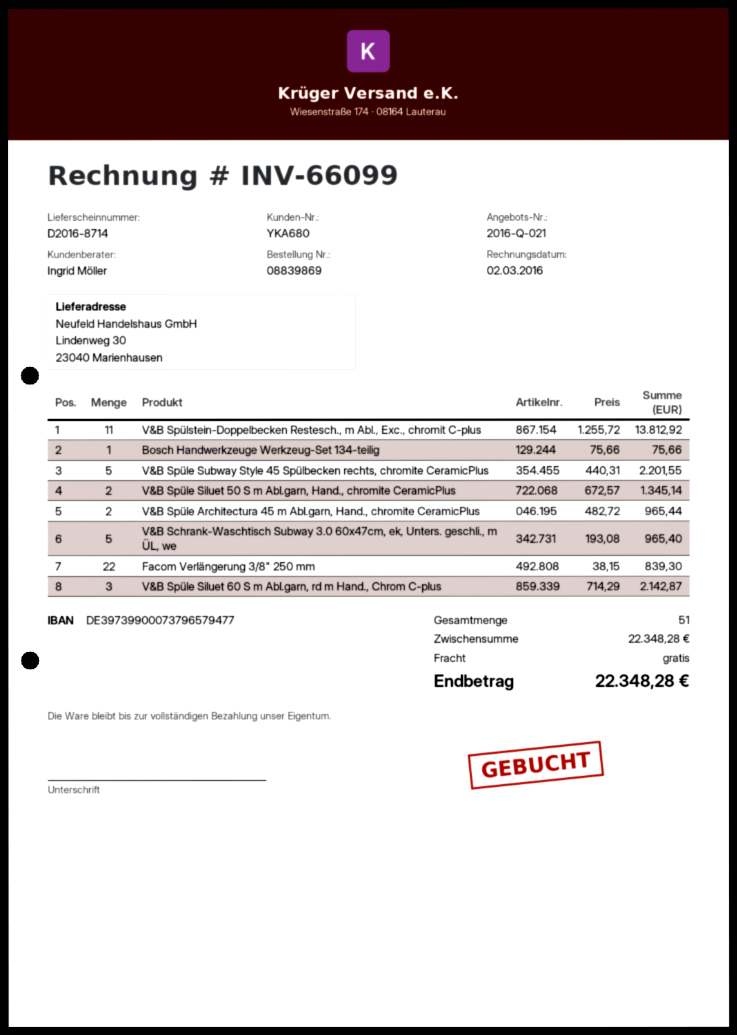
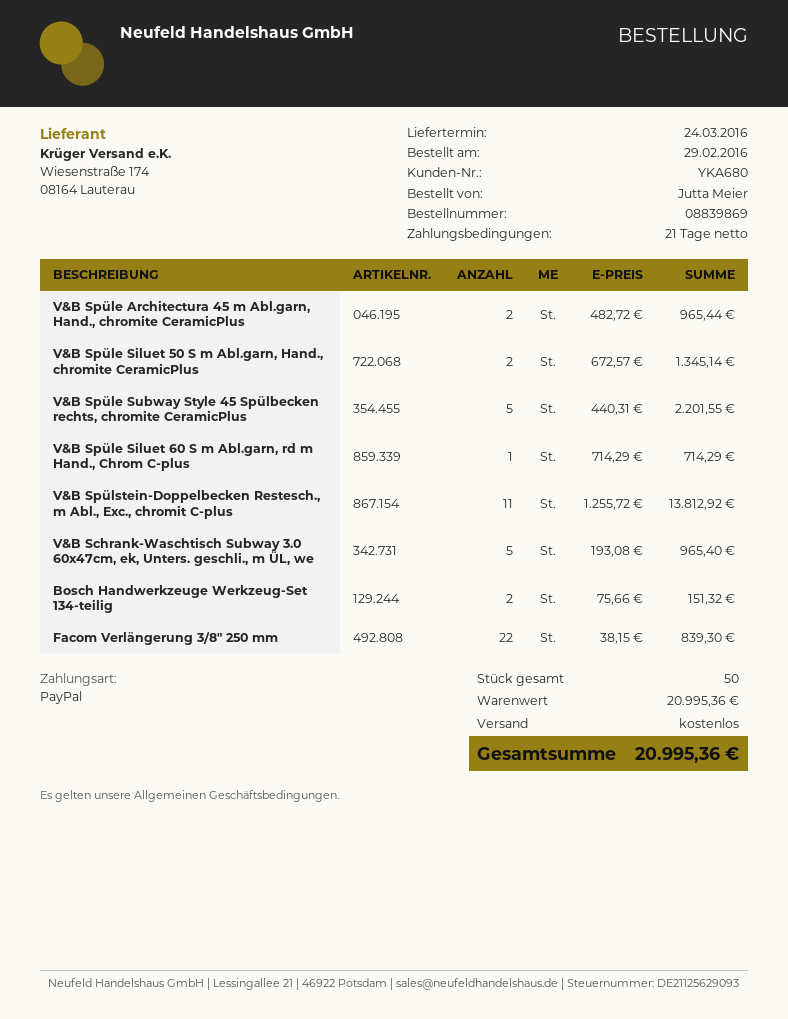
Bosch Handwerkzeuge Werkzeug-Set 134-teilig: 1 x 75.66 = 75.66 -> 2 x 75.66 = 151.32
V&B Spüle Siluet 60 S m Abl.garn, rd m Hand., Chrom C-plus: 3 x 714.29 = 2142.87 -> 1 x 714.29 = 714.29
total quantity: 51 -> 50
subtotal: 22348.28 -> 20995.36
total: 22348.28 -> 20995.36

